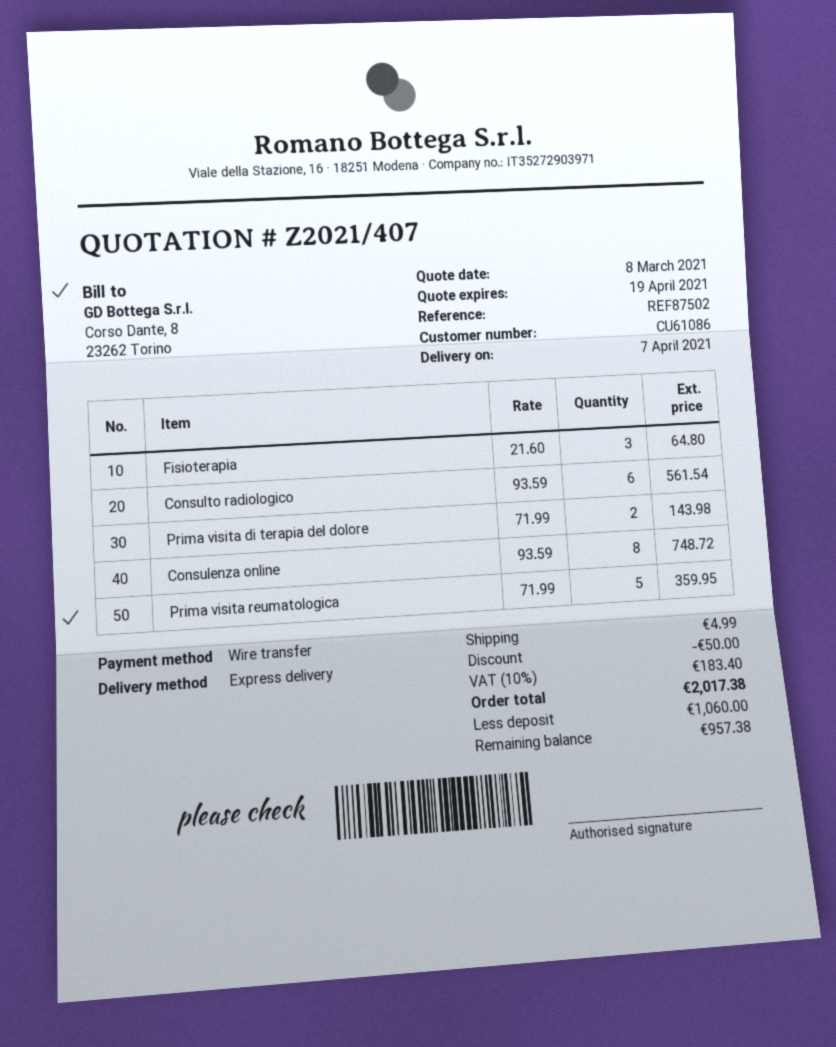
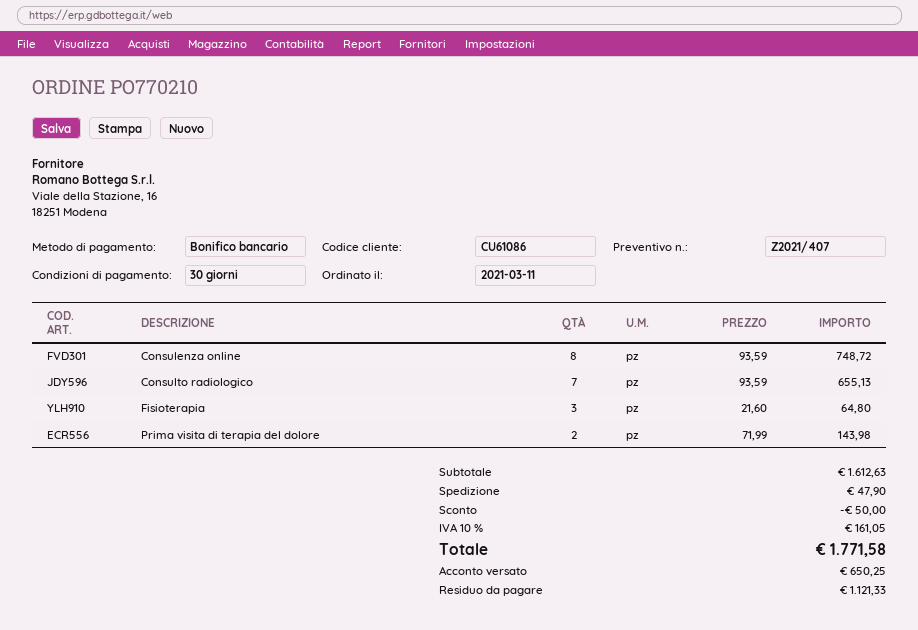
Consulto radiologico: 6 x 93.59 = 561.54 -> 7 x 93.59 = 655.13
Prima visita reumatologica: 5 x 71.99 = 359.95 -> none
shipping: 4.99 -> 47.90
tax: 10% = 183.40 -> 10% = 161.05
total: 2017.38 -> 1771.58
deposit: 1060.00 -> 650.25
balance: 957.38 -> 1121.33

